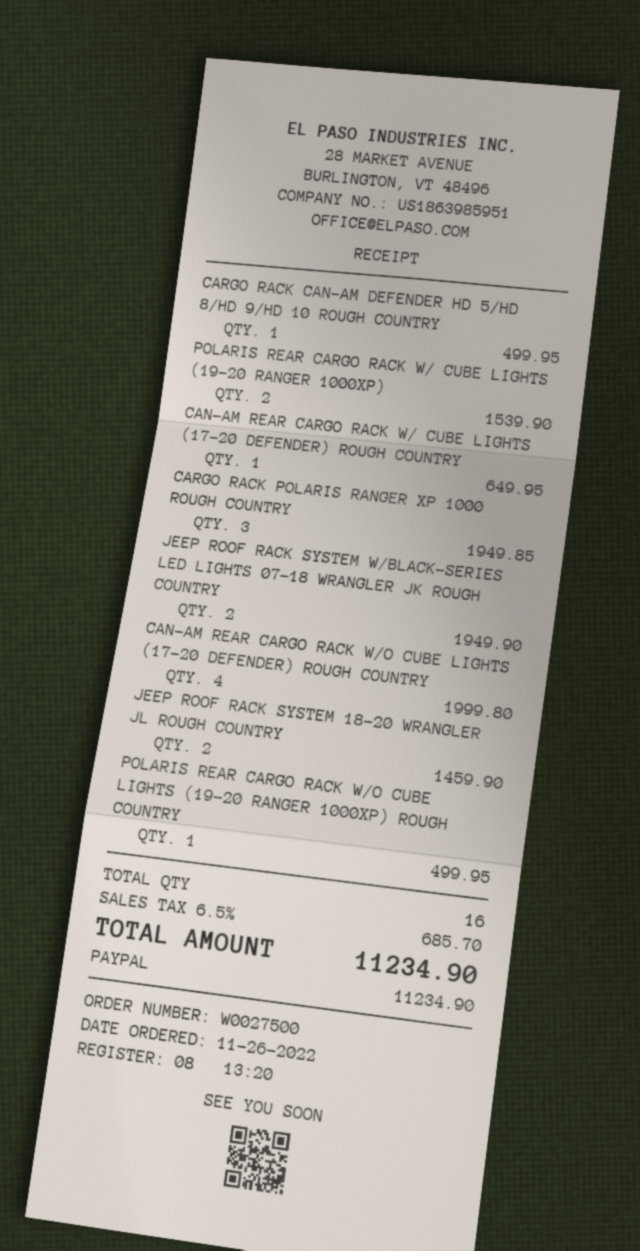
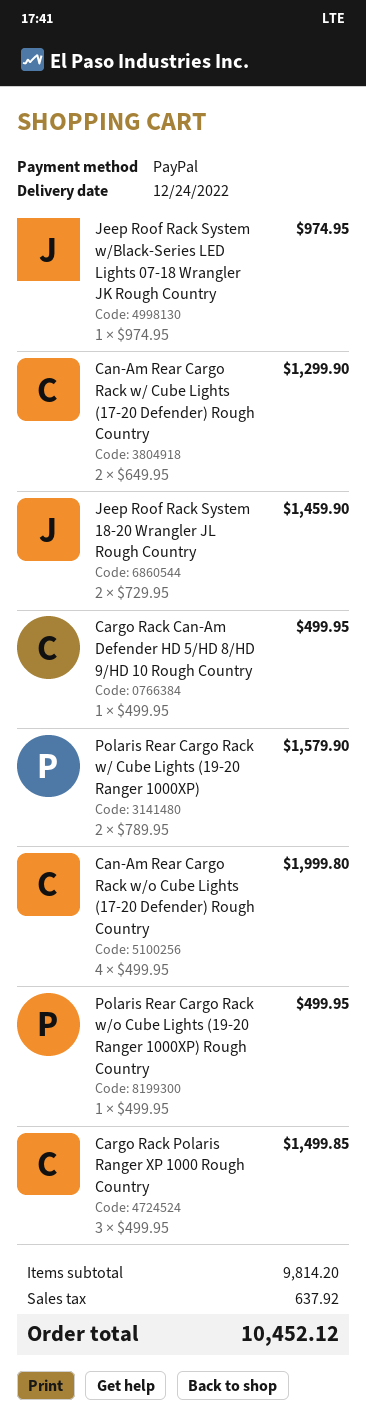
POLARIS REAR CARGO RACK W/ CUBE LIGHTS (19-20 RANGER 1000XP): 2 for 1539.90 -> 2 for 1579.90
CAN-AM REAR CARGO RACK W/ CUBE LIGHTS (17-20 DEFENDER) ROUGH COUNTRY: 1 for 649.95 -> 2 for 1299.90
CARGO RACK POLARIS RANGER XP 1000 ROUGH COUNTRY: 3 for 1949.85 -> 3 for 1499.85
JEEP ROOF RACK SYSTEM W/BLACK-SERIES LED LIGHTS 07-18 WRANGLER JK ROUGH COUNTRY: 2 for 1949.90 -> 1 for 974.95
tax: 685.70 -> 637.92
total: 11234.90 -> 10452.12

